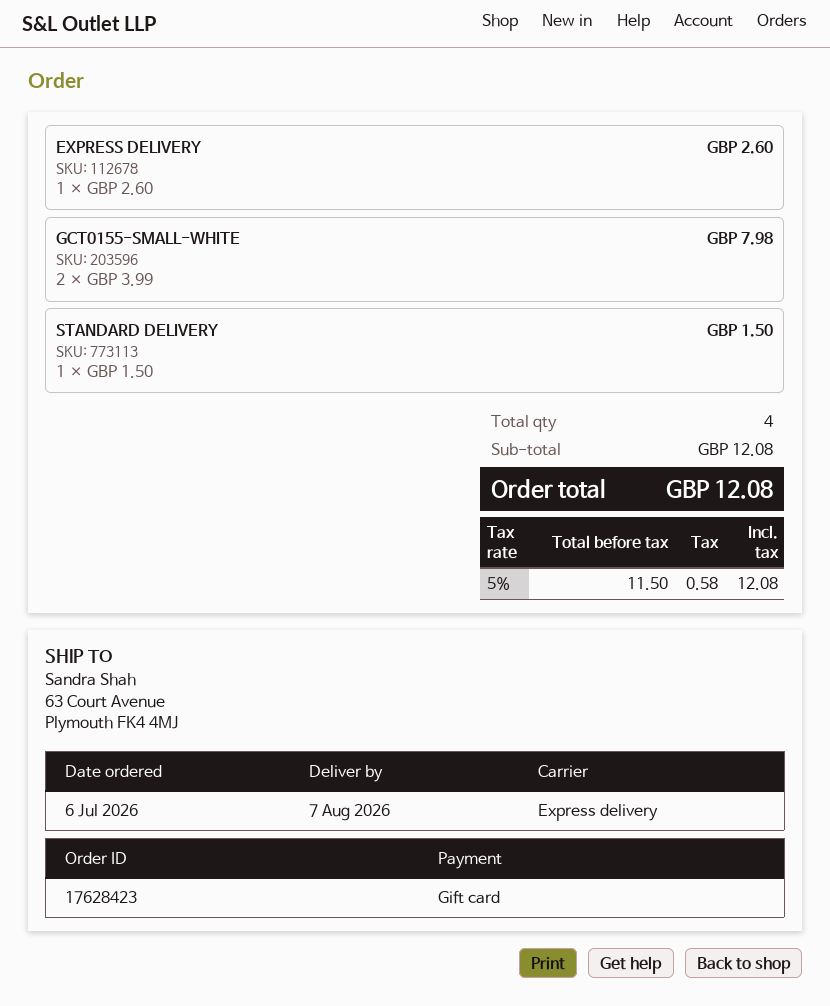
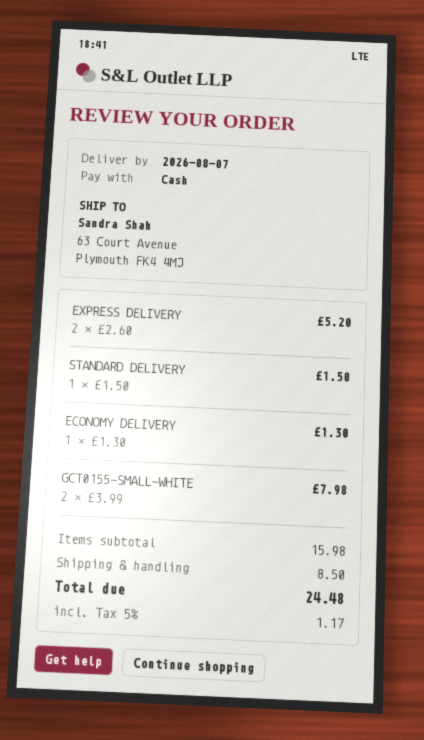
payment method: gift card -> cash
EXPRESS DELIVERY: 1 x 2.60 = 2.60 -> 2 x 2.60 = 5.20
ECONOMY DELIVERY: none -> 1 x 1.30 = 1.30
subtotal: 12.08 -> 15.98
shipping: none -> 8.50
tax: 5% = 0.58 -> 5% = 1.17
total: 12.08 -> 24.48

